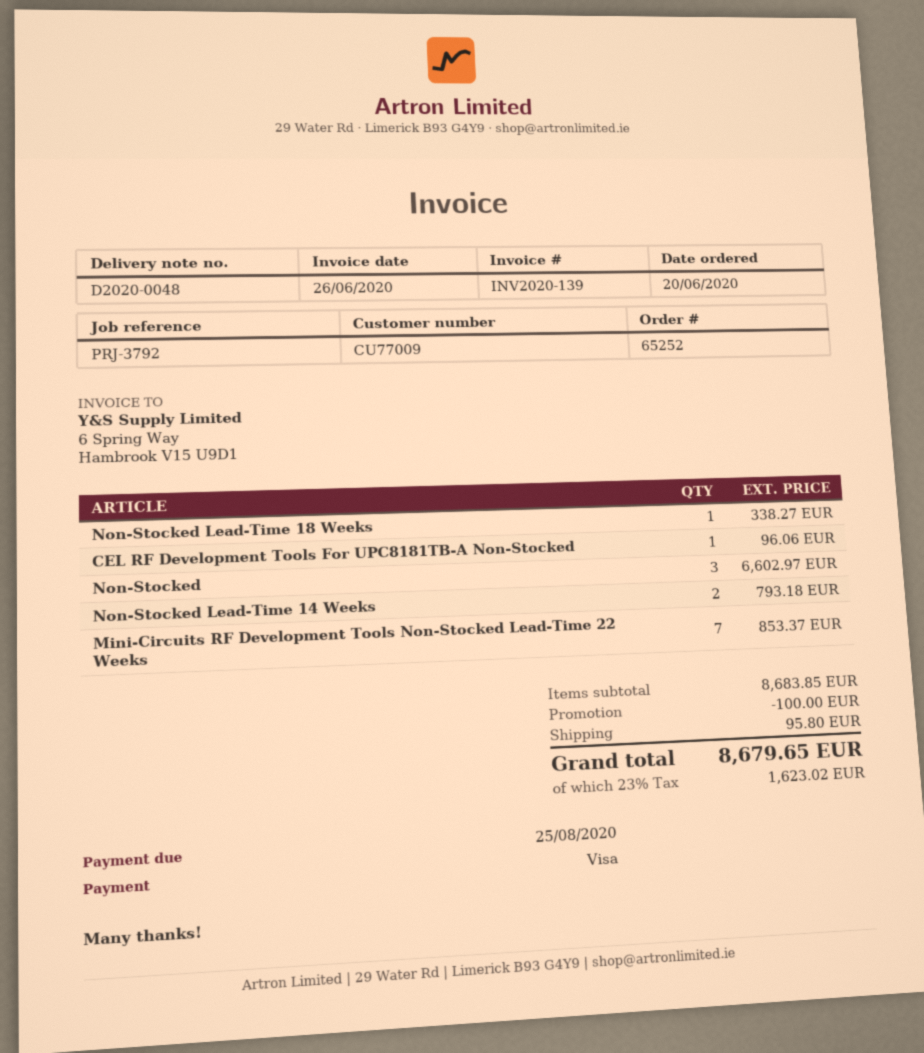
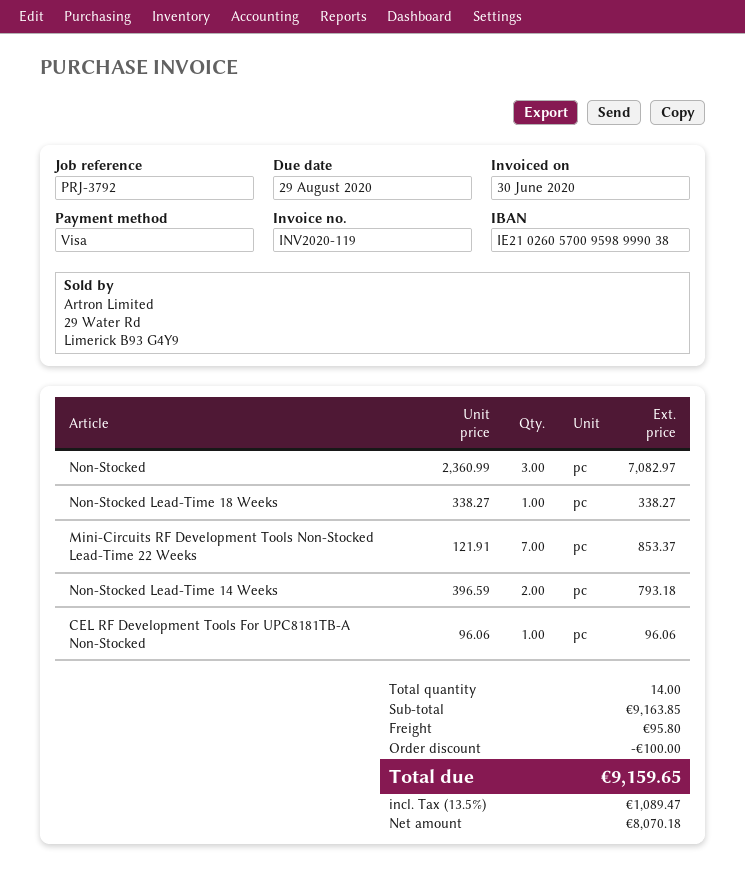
invoice number: INV2020-139 -> INV2020-119
invoice date: 2020-06-26 -> 2020-06-30
due date: 2020-08-25 -> 2020-08-29
Non-Stocked: 3 for 6602.97 -> 3 for 7082.97
subtotal: 8683.85 -> 9163.85
tax: 23% = 1623.02 -> 13.5% = 1089.47
total: 8679.65 -> 9159.65

